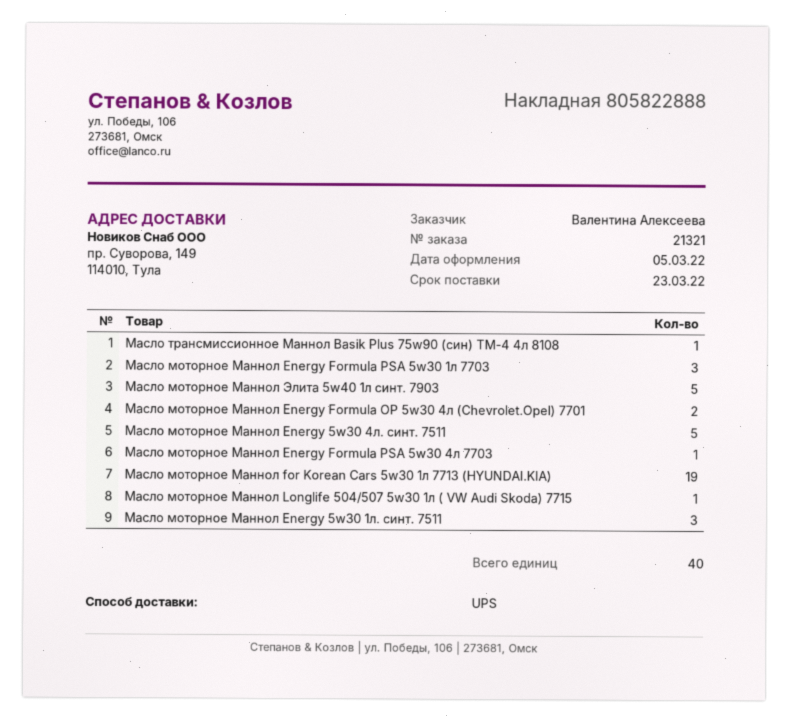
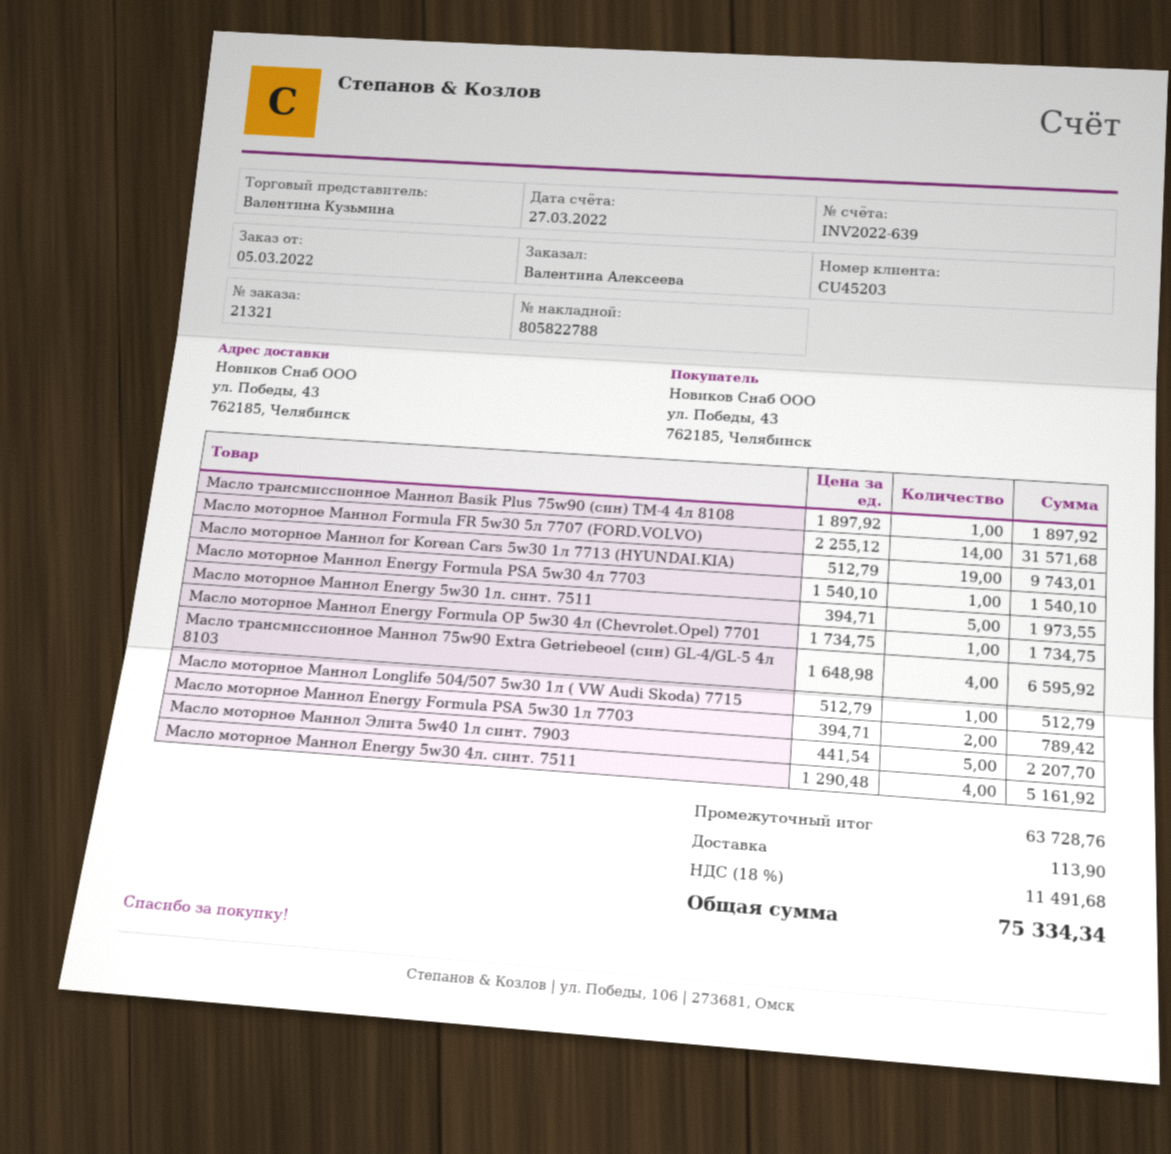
delivery note number: 805822888 -> 805822788
ship to: пр. Суворова, 149, 114010, Тула -> ул. Победы, 43, 762185, Челябинск
Масло моторное Маннол Energy Formula PSA 5w30 1л 7703: 3 -> 2
Масло моторное Маннол Energy Formula OP 5w30 4л (Chevrolet.Opel) 7701: 2 -> 1
Масло моторное Маннол Energy 5w30 4л. синт. 7511: 5 -> 4
Масло моторное Маннол Energy 5w30 1л. синт. 7511: 3 -> 5
Масло моторное Маннол Formula FR 5w30 5л 7707 (FORD.VOLVO): none -> 14
Масло трансмиссионное Маннол 75w90 Extra Getriebeoel (син) GL-4/GL-5 4л 8103: none -> 4

